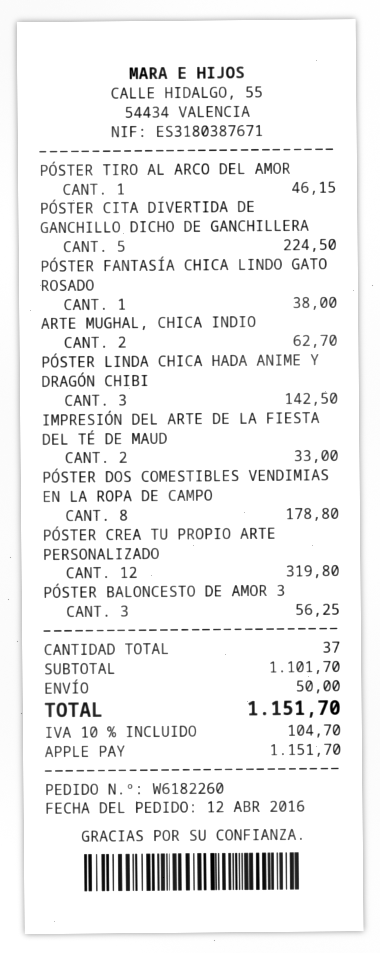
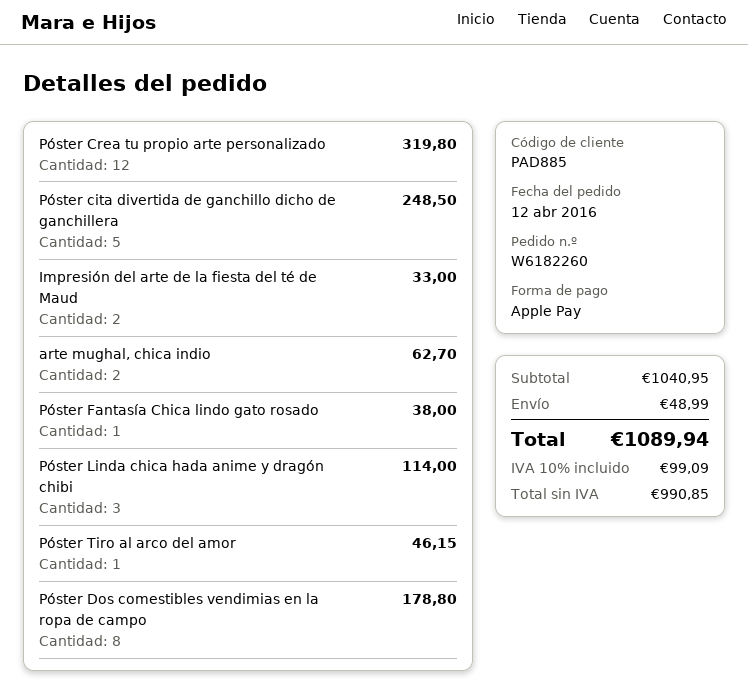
PÓSTER CITA DIVERTIDA DE GANCHILLO DICHO DE GANCHILLERA: 5 for 224.50 -> 5 for 248.50
PÓSTER LINDA CHICA HADA ANIME Y DRAGÓN CHIBI: 3 for 142.50 -> 3 for 114.00
PÓSTER BALONCESTO DE AMOR 3: 3 for 56.25 -> none
subtotal: 1101.70 -> 1040.95
shipping: 50.00 -> 48.99
tax: 10% = 104.70 -> 10% = 99.09
total: 1151.70 -> 1089.94

